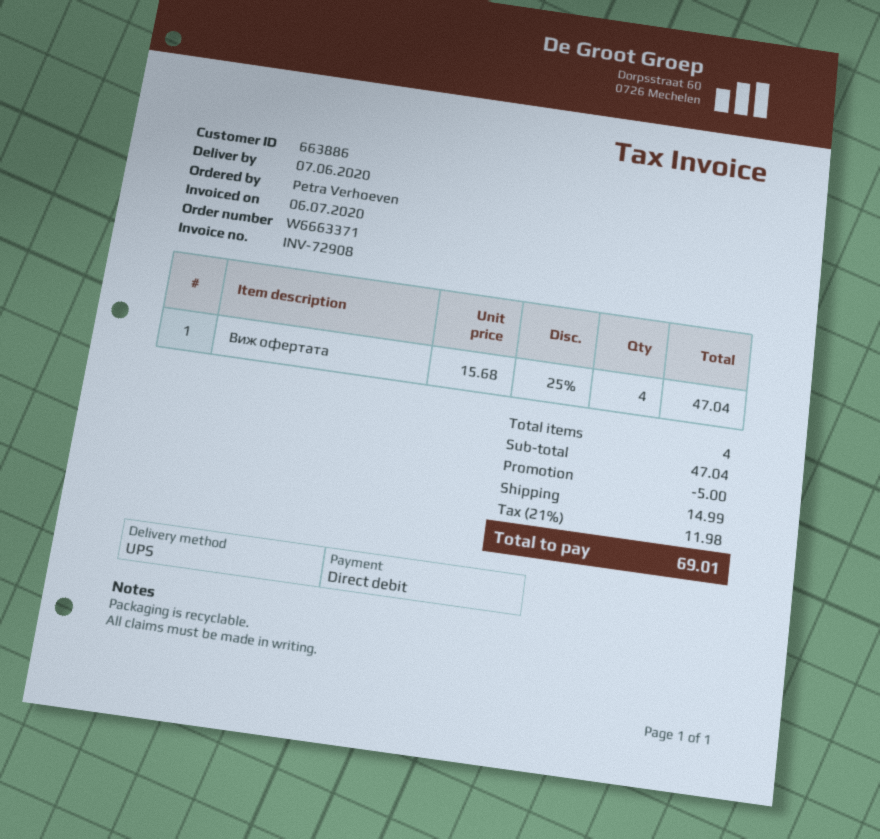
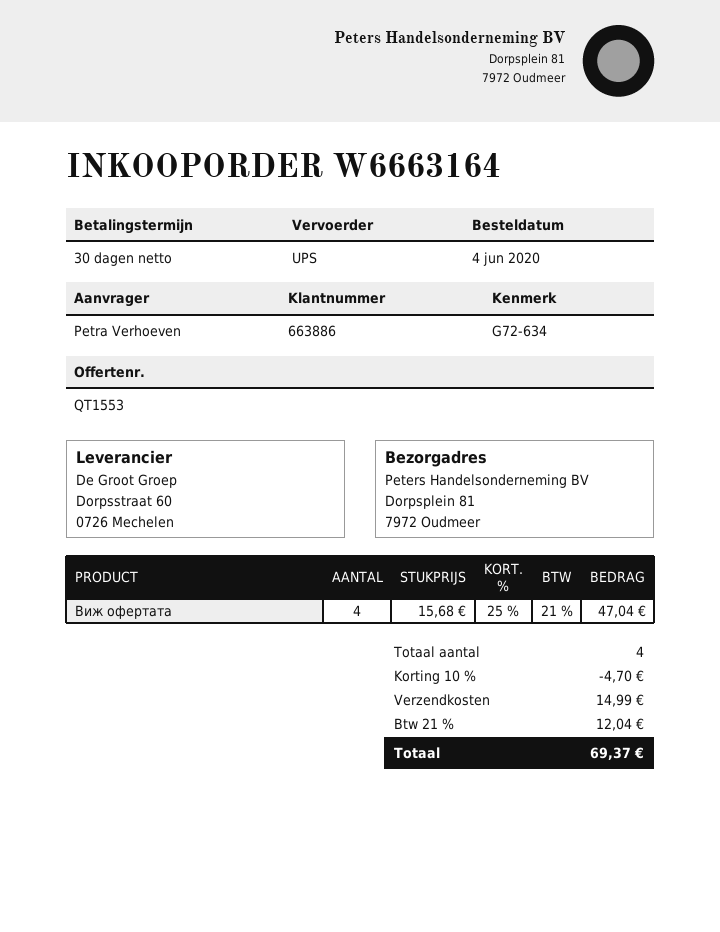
order number: W6663371 -> W6663164
discount: 5.00 -> 4.70
tax: 21% = 11.98 -> 21% = 12.04
total: 69.01 -> 69.37

